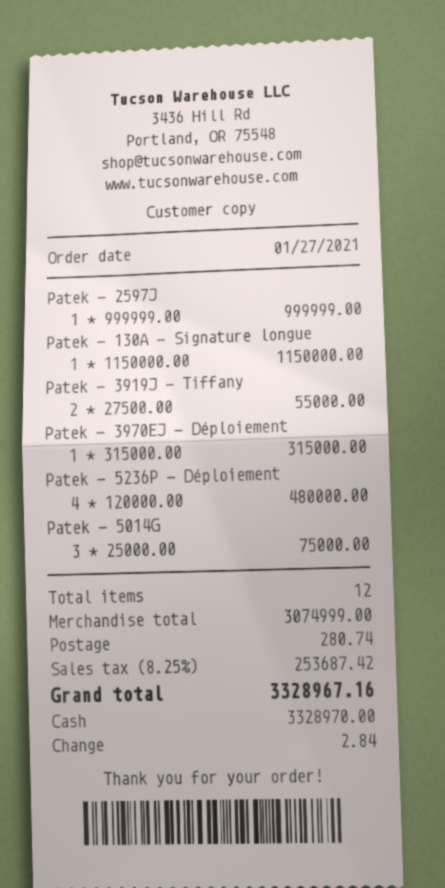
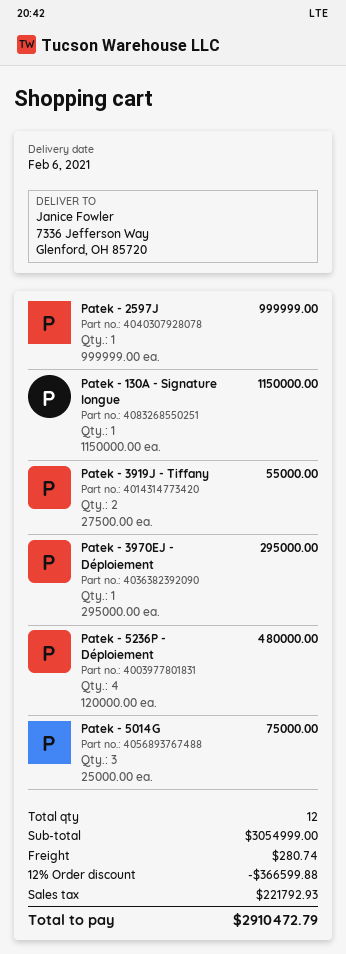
Patek - 3970EJ - Déploiement: 1 x 315000.00 = 315000.00 -> 1 x 295000.00 = 295000.00
subtotal: 3074999.00 -> 3054999.00
discount: none -> 12% = 366599.88
tax: 253687.42 -> 221792.93
total: 3328967.16 -> 2910472.79

